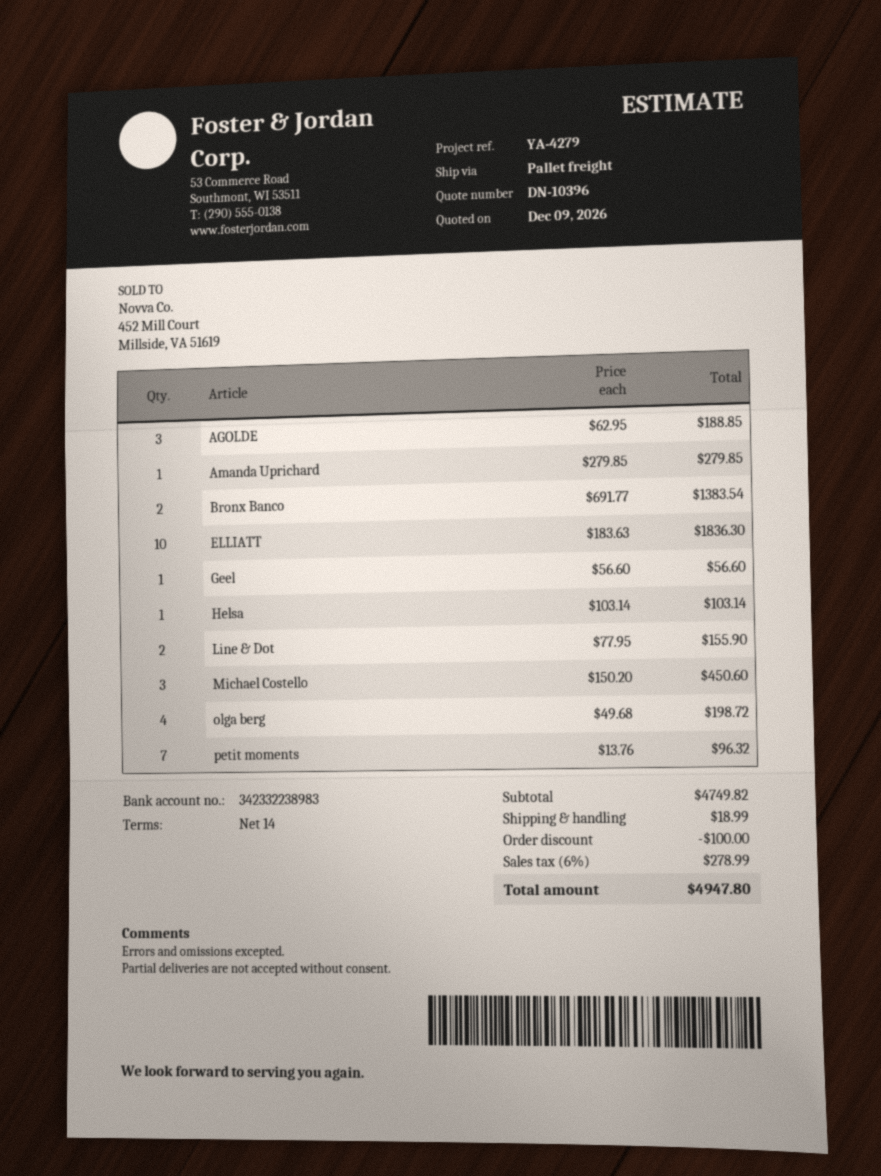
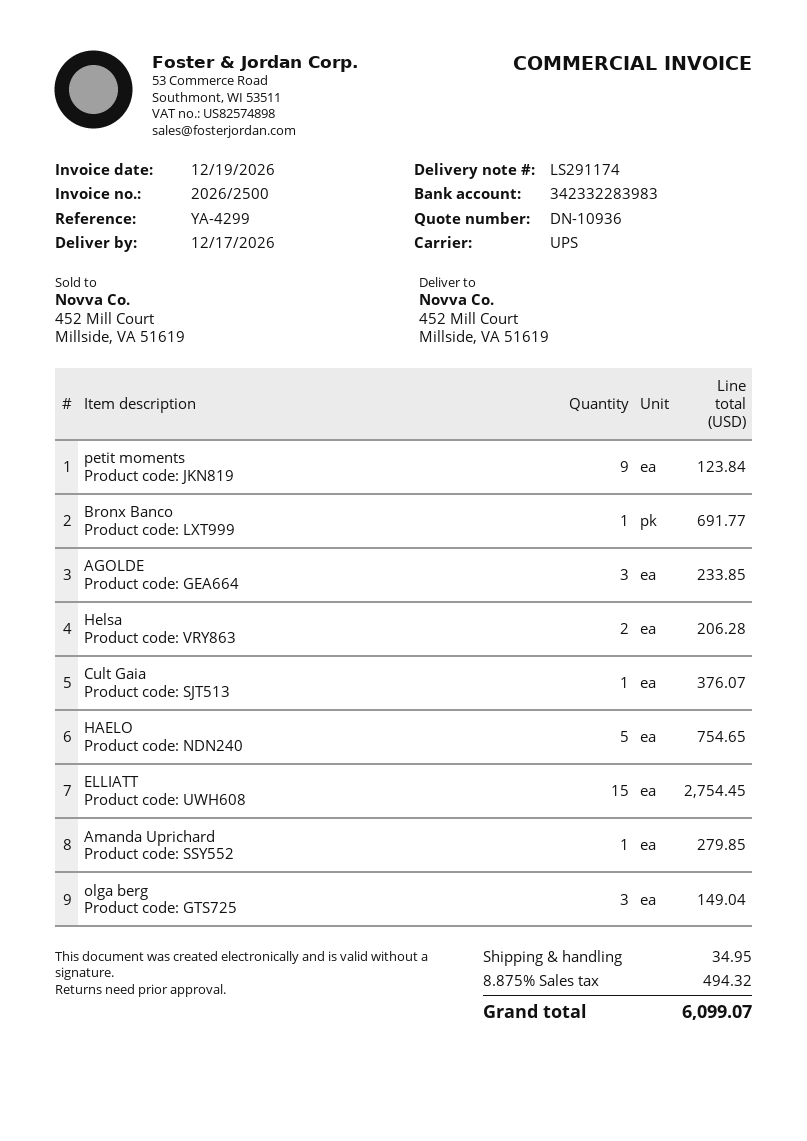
quote number: DN-10396 -> DN-10936
reference: YA-4279 -> YA-4299
bank account: 342332238983 -> 342332283983
shipping method: pallet freight -> UPS
AGOLDE: 3 for 188.85 -> 3 for 233.85
Bronx Banco: 2 for 1383.54 -> 1 for 691.77
ELLIATT: 10 for 1836.30 -> 15 for 2754.45
Geel: 1 for 56.60 -> none
Helsa: 1 for 103.14 -> 2 for 206.28
Line & Dot: 2 for 155.90 -> none
Michael Costello: 3 for 450.60 -> none
olga berg: 4 for 198.72 -> 3 for 149.04
petit moments: 7 for 96.32 -> 9 for 123.84
Cult Gaia: none -> 1 for 376.07
HAELO: none -> 5 for 754.65
discount: 100.00 -> none
shipping: 18.99 -> 34.95
tax: 6% = 278.99 -> 8.875% = 494.32
total: 4947.80 -> 6099.07

